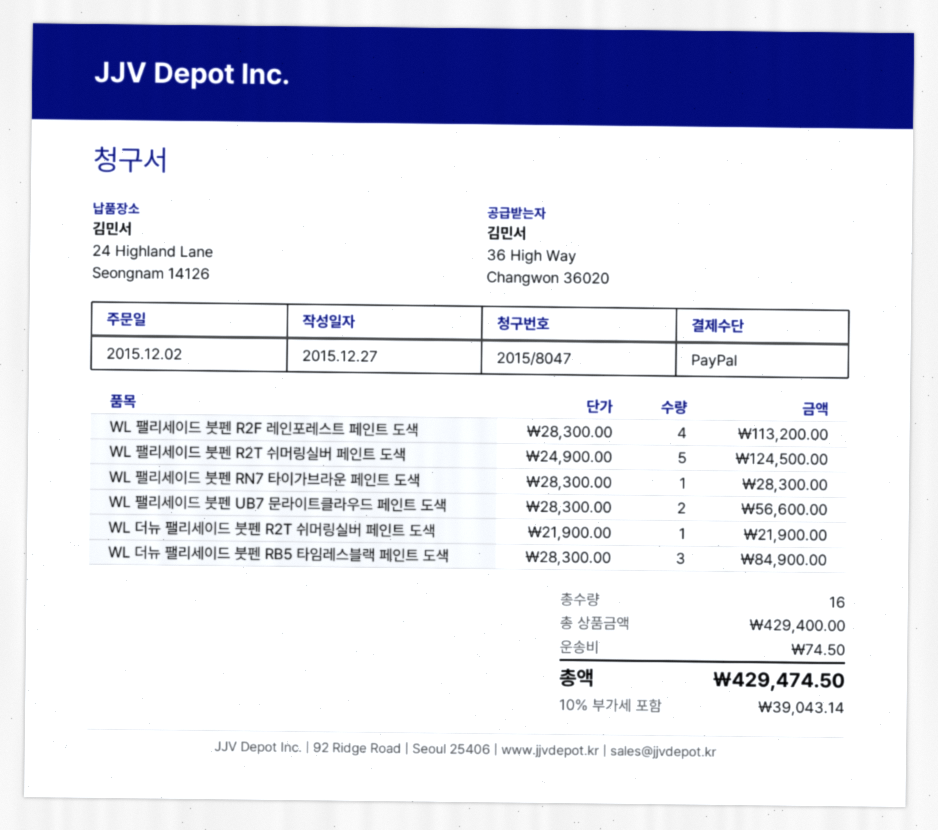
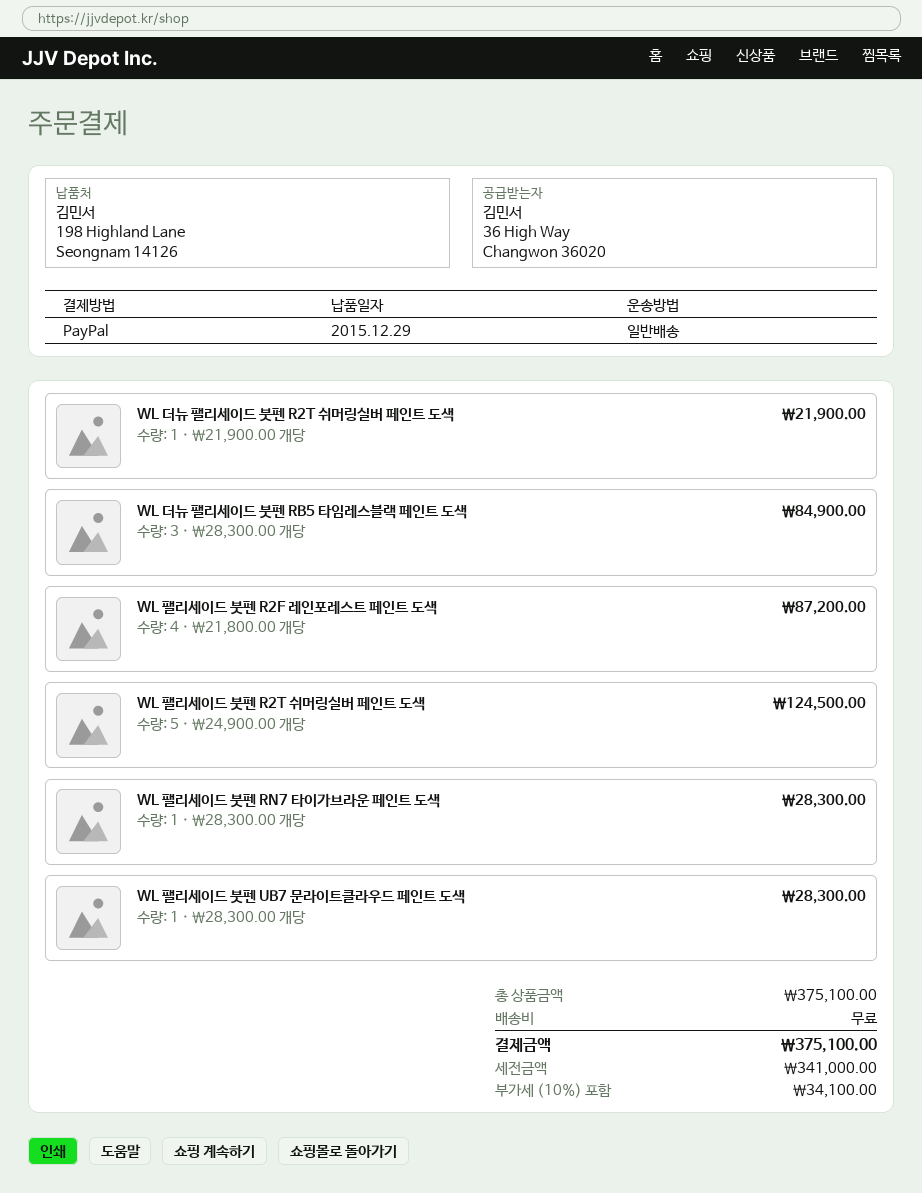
ship to: 24 Highland Lane, Seongnam 14126 -> 198 Highland Lane, Seongnam 14126
WL 팰리세이드 붓펜 R2F 레인포레스트 페인트 도색: 4 x 28300.00 = 113200.00 -> 4 x 21800.00 = 87200.00
WL 팰리세이드 붓펜 UB7 문라이트클라우드 페인트 도색: 2 x 28300.00 = 56600.00 -> 1 x 28300.00 = 28300.00
subtotal: 429400.00 -> 375100.00
shipping: 74.50 -> 0.00
tax: 10% = 39043.14 -> 10% = 34100.00
total: 429474.50 -> 375100.00

